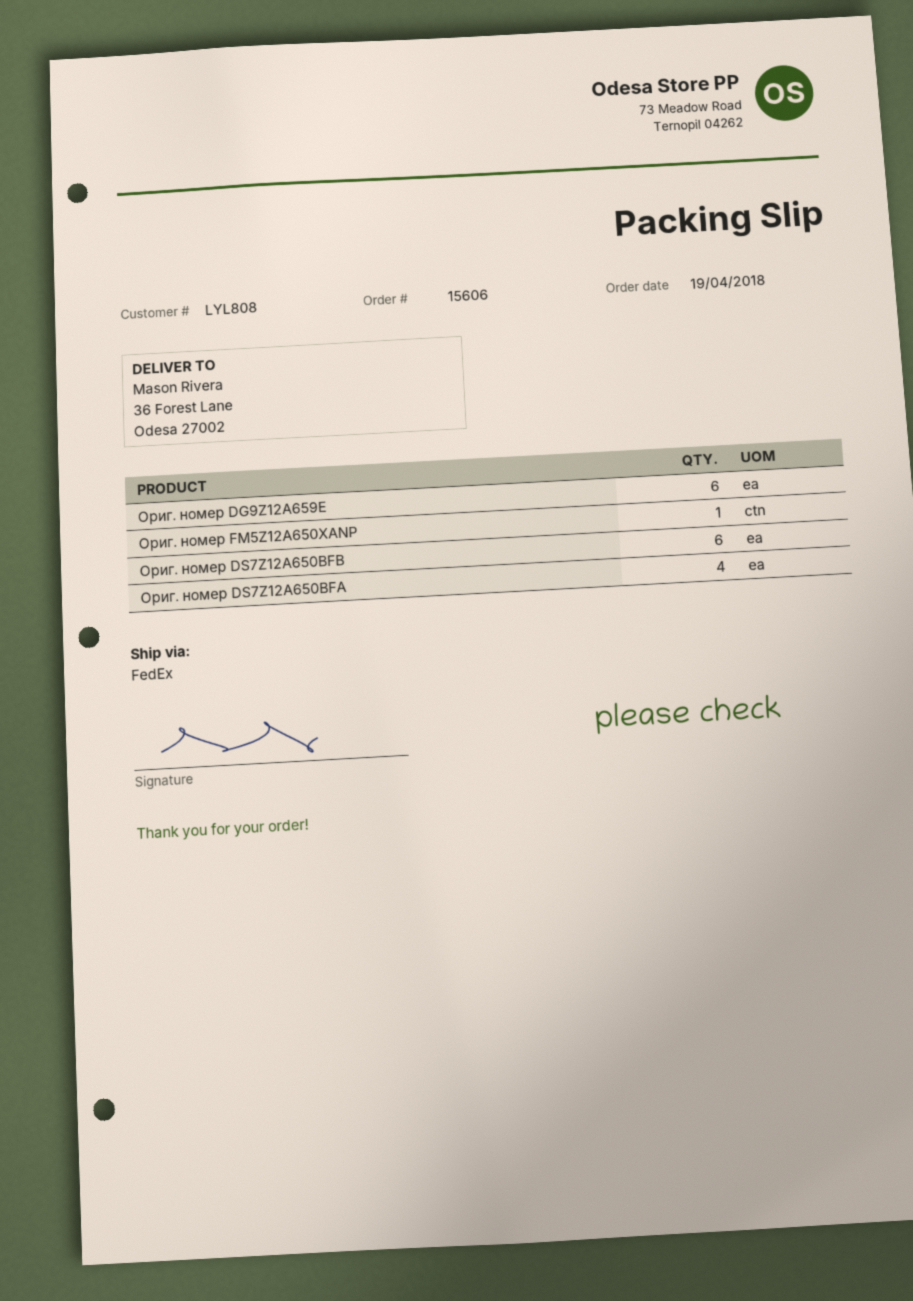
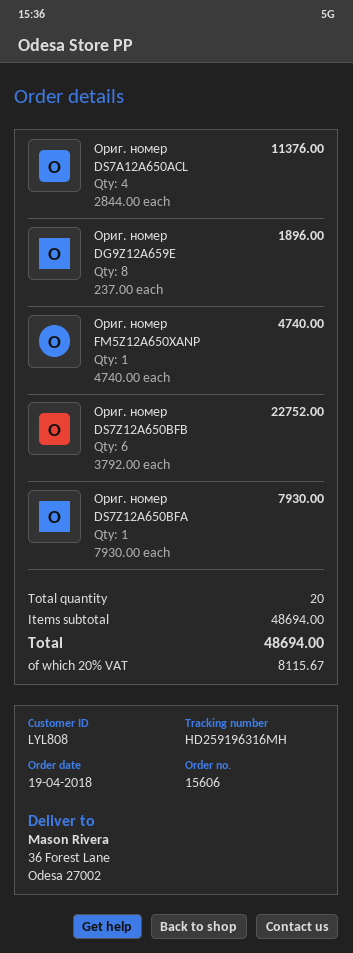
Ориг. номер DG9Z12A659E: 6 -> 8
Ориг. номер DS7Z12A650BFA: 4 -> 1
Ориг. номер DS7A12A650ACL: none -> 4

